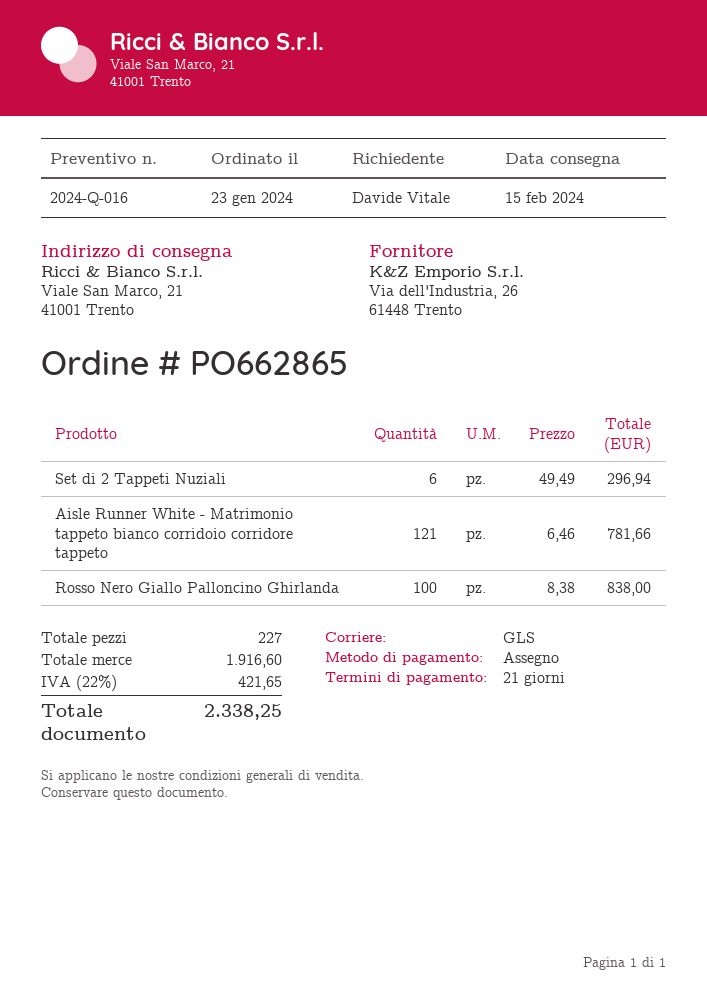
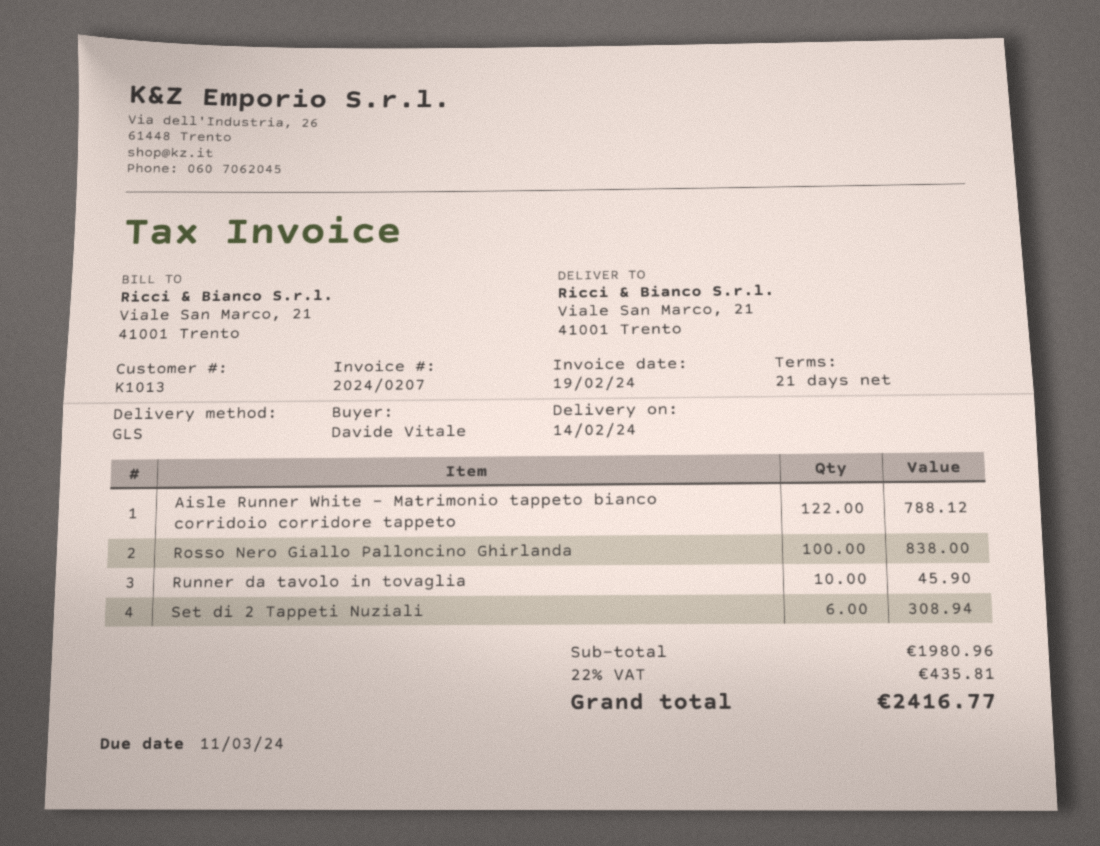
delivery date: 2024-02-15 -> 2024-02-14
Set di 2 Tappeti Nuziali: 6 for 296.94 -> 6 for 308.94
Aisle Runner White - Matrimonio tappeto bianco corridoio corridore tappeto: 121 for 781.66 -> 122 for 788.12
Runner da tavolo in tovaglia: none -> 10 for 45.90
subtotal: 1916.60 -> 1980.96
tax: 22% = 421.65 -> 22% = 435.81
total: 2338.25 -> 2416.77

